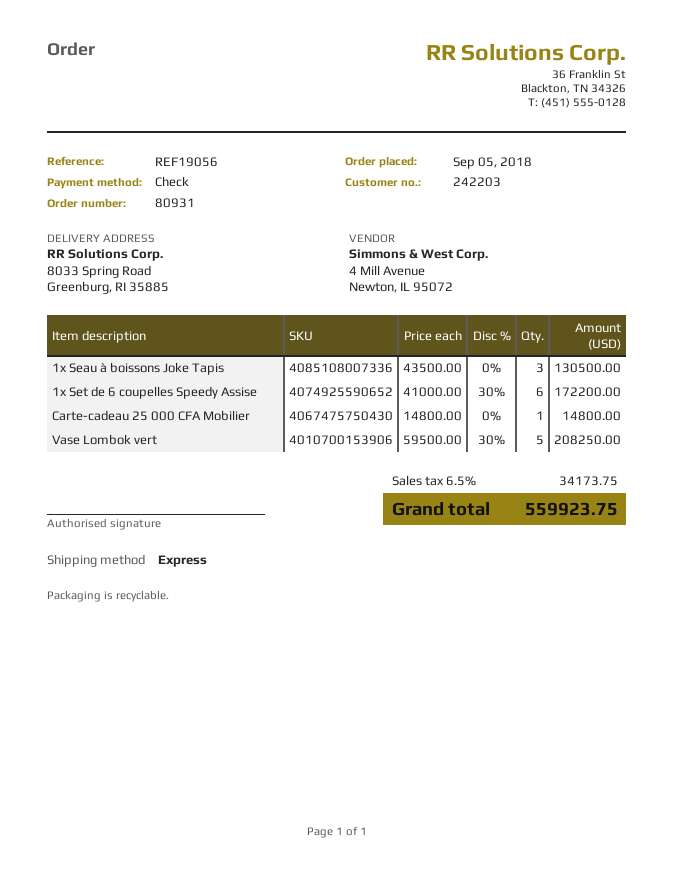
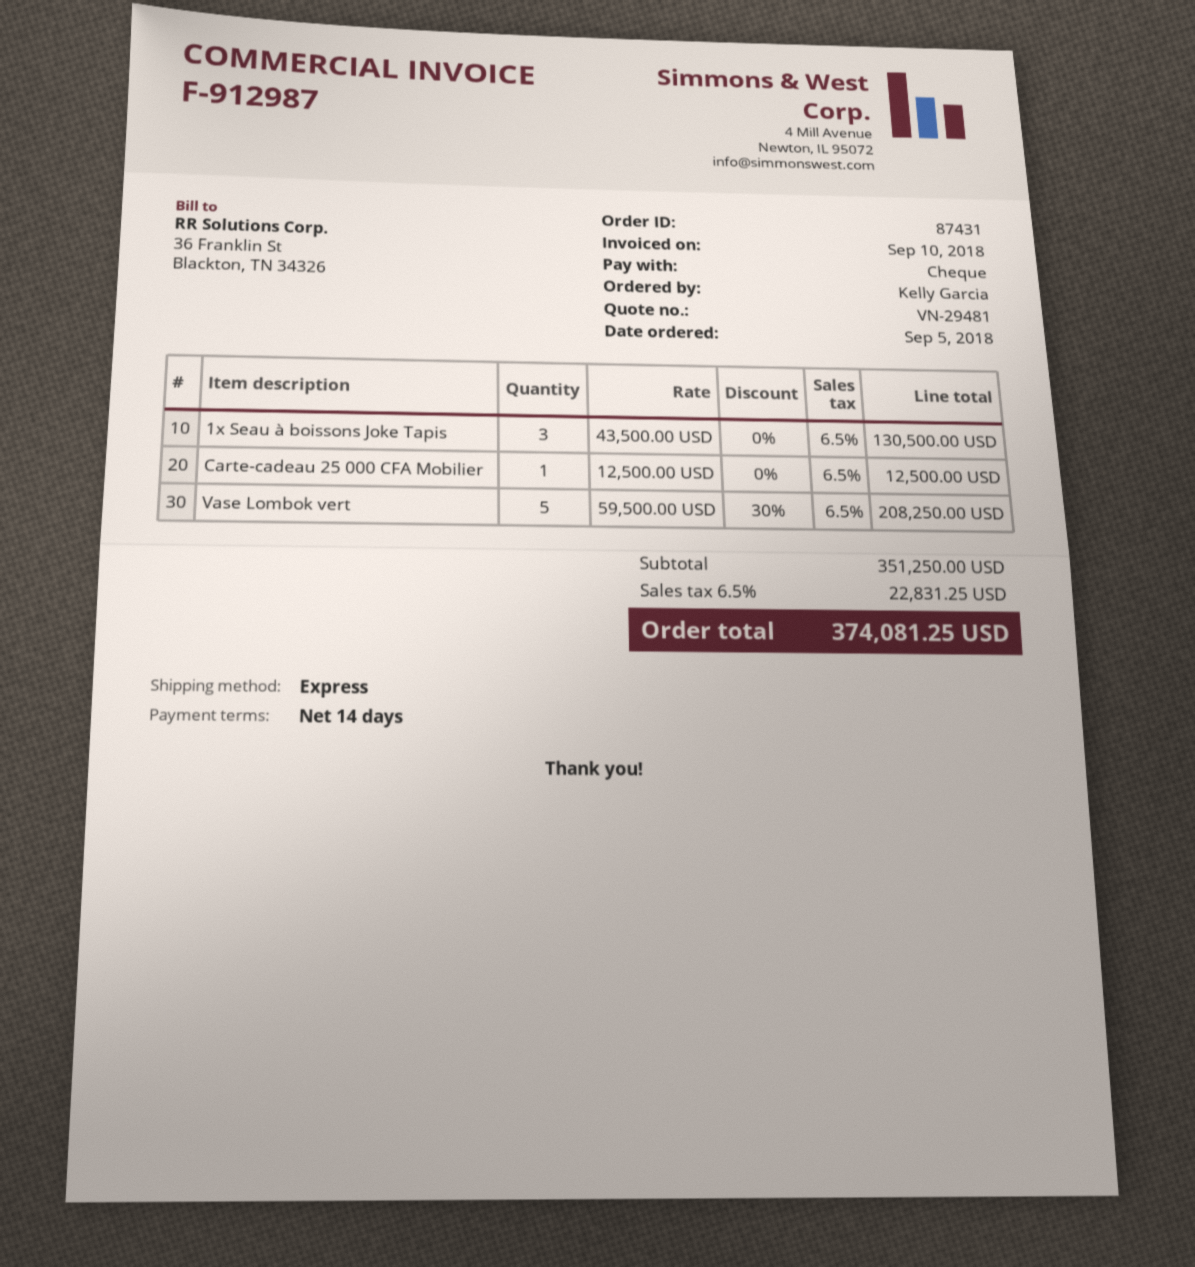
order number: 80931 -> 87431
1x Set de 6 coupelles Speedy Assise: 6 x 41000.00 - 30% = 172200.00 -> none
Carte-cadeau 25 000 CFA Mobilier: 1 x 14800.00 = 14800.00 -> 1 x 12500.00 = 12500.00
tax: 6.5% = 34173.75 -> 6.5% = 22831.25
total: 559923.75 -> 374081.25

